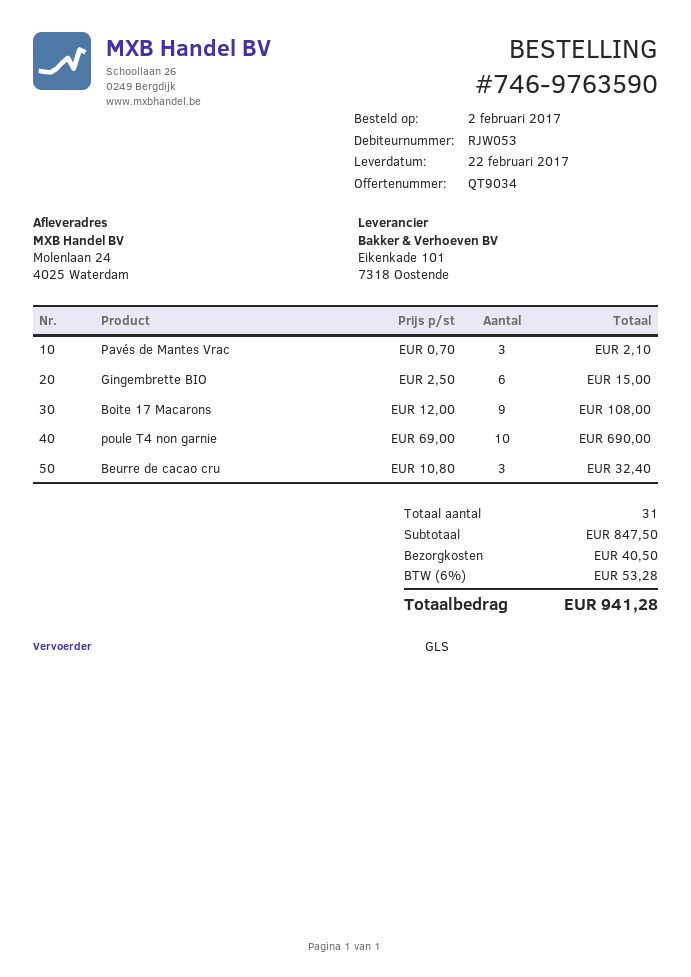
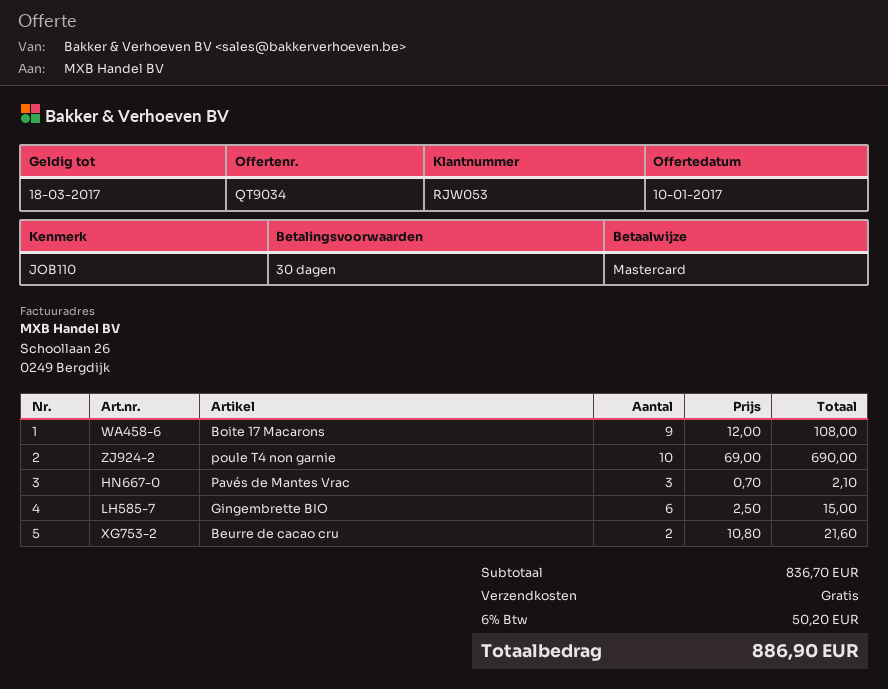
Beurre de cacao cru: 3 x 10.80 = 32.40 -> 2 x 10.80 = 21.60
subtotal: 847.50 -> 836.70
shipping: 40.50 -> 0.00
tax: 6% = 53.28 -> 6% = 50.20
total: 941.28 -> 886.90

